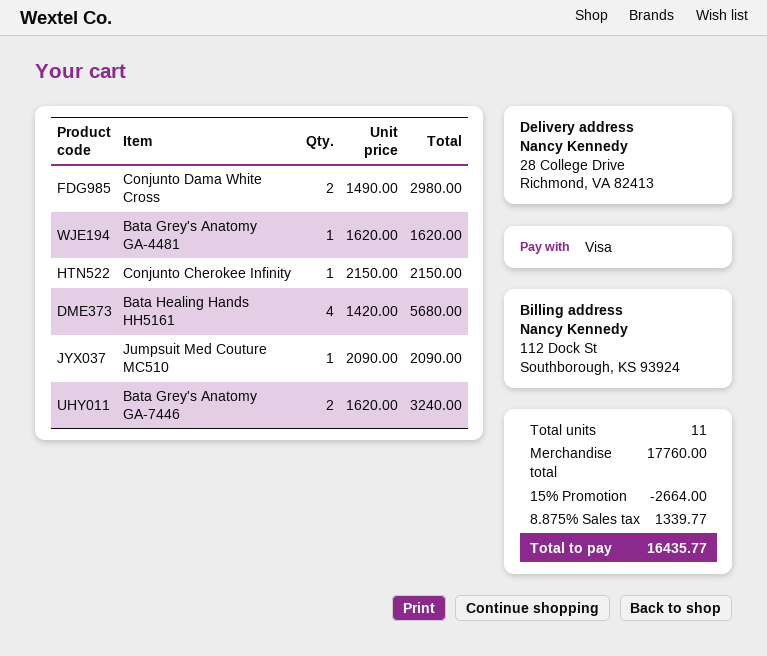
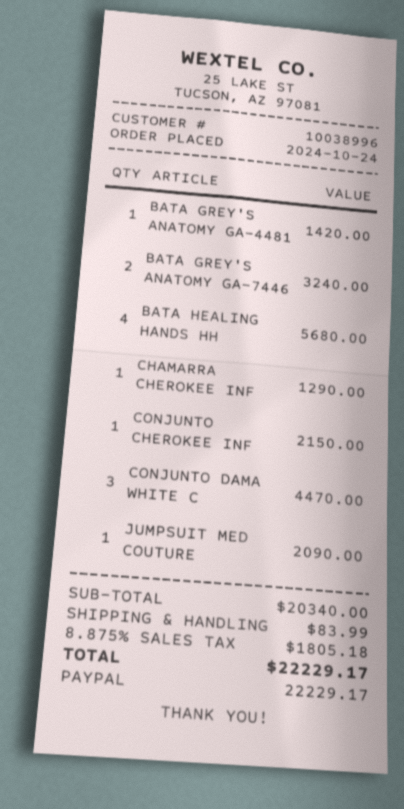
payment method: Visa -> PayPal
Conjunto Dama White Cross: 2 for 2980.00 -> 3 for 4470.00
Bata Grey's Anatomy GA-4481: 1 for 1620.00 -> 1 for 1420.00
CHAMARRA CHEROKEE INF: none -> 1 for 1290.00
subtotal: 17760.00 -> 20340.00
discount: 15% = 2664.00 -> none
shipping: none -> 83.99
tax: 8.875% = 1339.77 -> 8.875% = 1805.18
total: 16435.77 -> 22229.17

